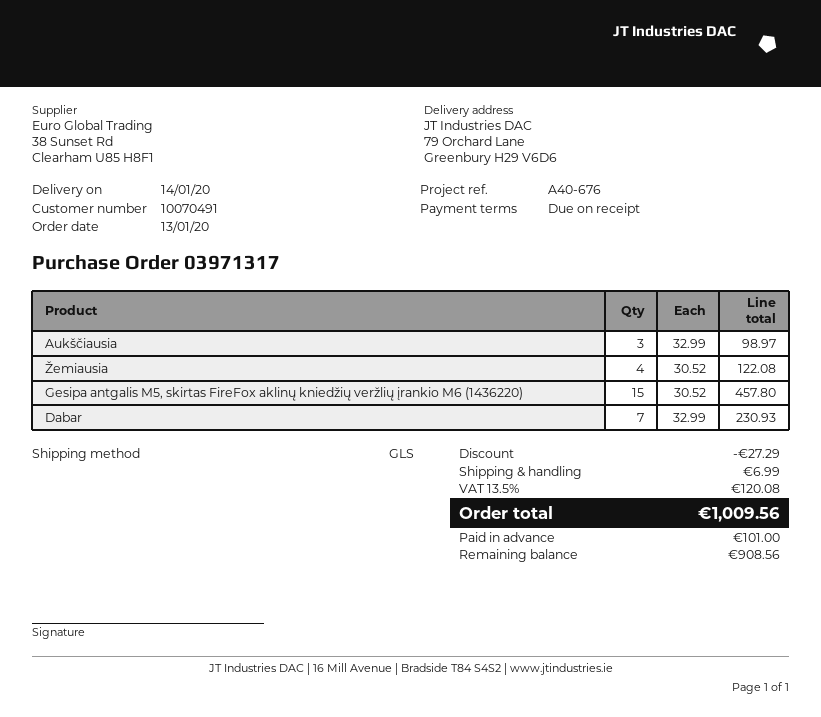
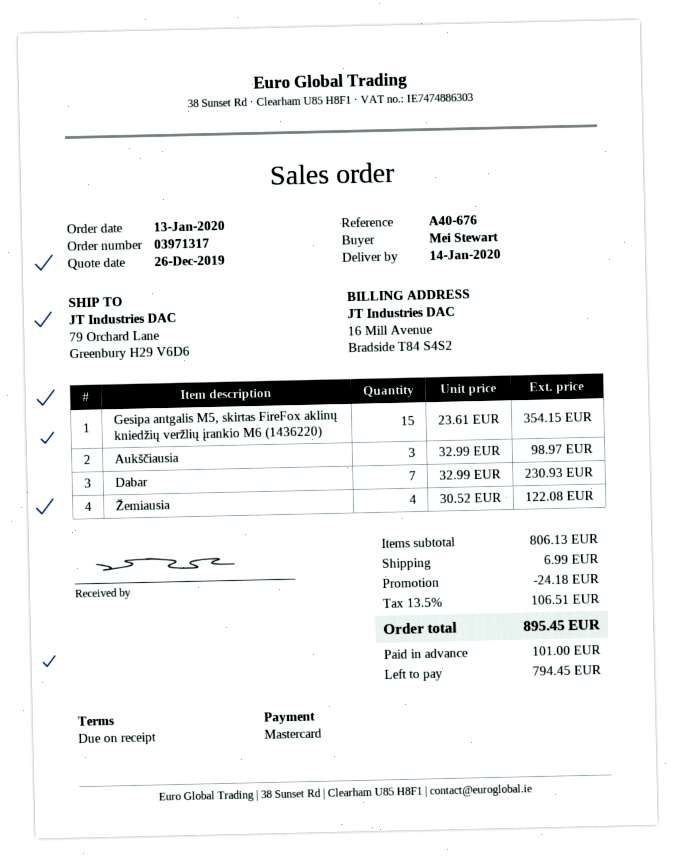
Gesipa antgalis M5, skirtas FireFox aklinų kniedžių veržlių įrankio M6 (1436220): 15 x 30.52 = 457.80 -> 15 x 23.61 = 354.15
discount: 27.29 -> 24.18
tax: 13.5% = 120.08 -> 13.5% = 106.51
total: 1009.56 -> 895.45
balance: 908.56 -> 794.45

